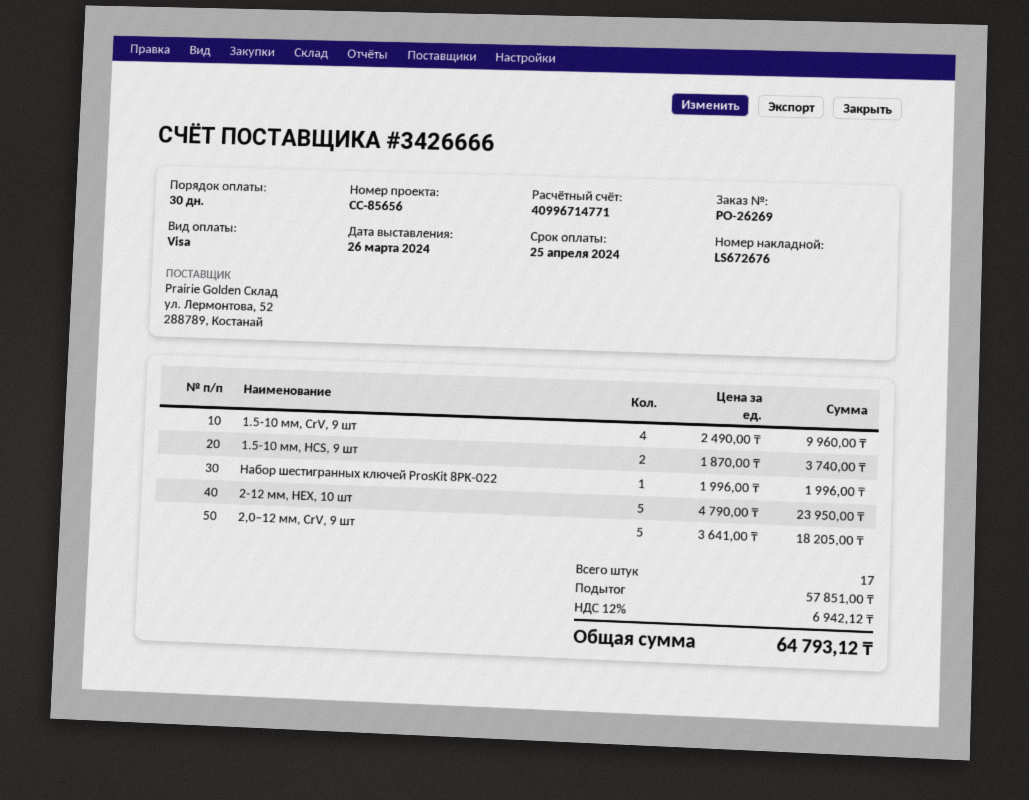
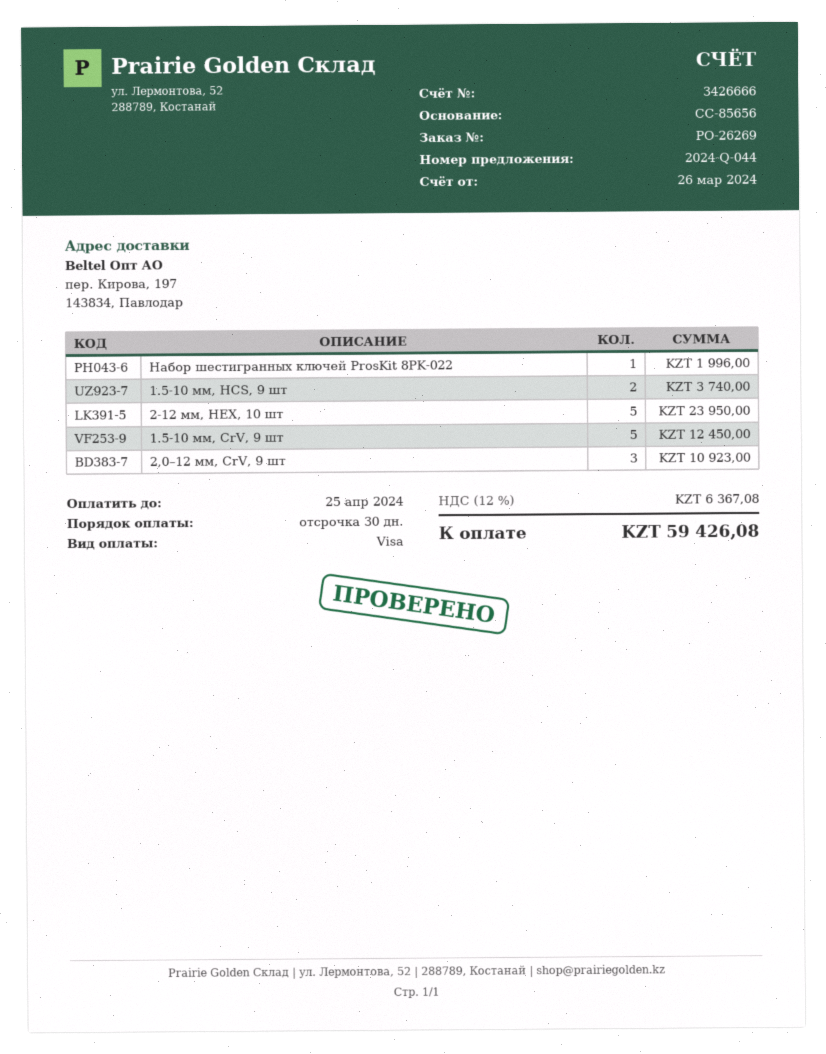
1.5-10 мм, CrV, 9 шт: 4 for 9960.00 -> 5 for 12450.00
2,0–12 мм, CrV, 9 шт: 5 for 18205.00 -> 3 for 10923.00
tax: 12% = 6942.12 -> 12% = 6367.08
total: 64793.12 -> 59426.08

